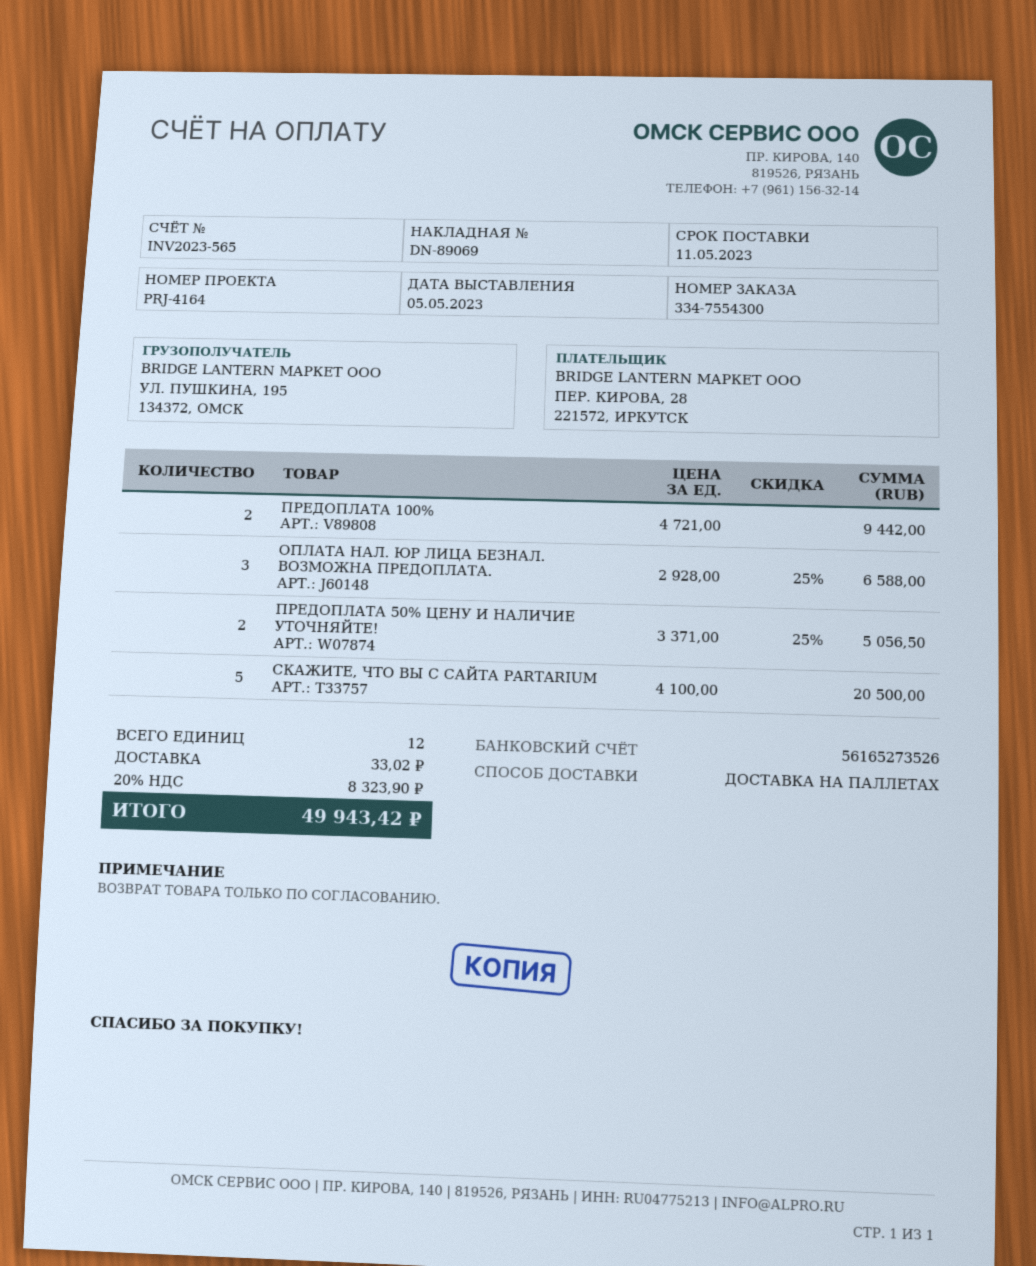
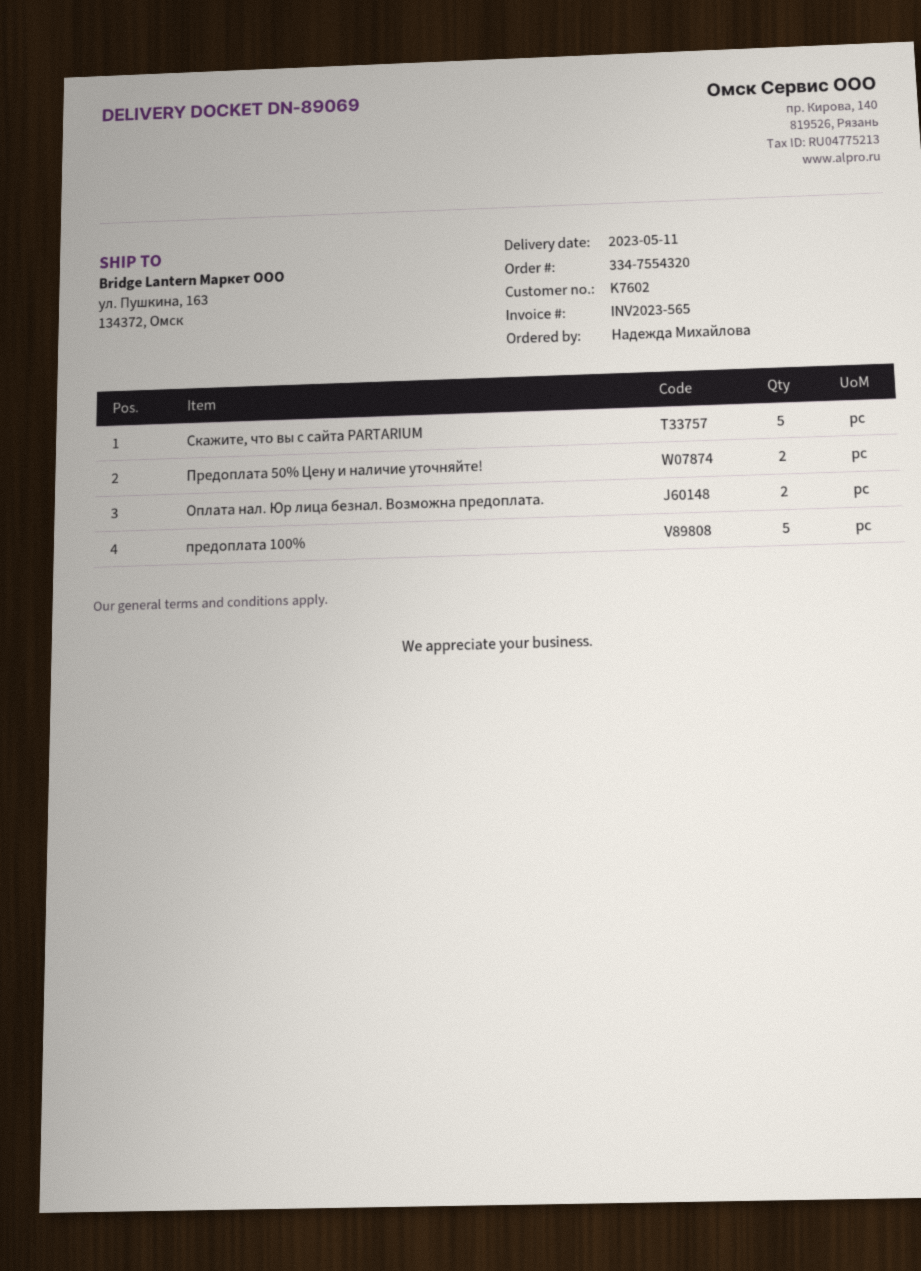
order number: 334-7554300 -> 334-7554320
ship to: УЛ. ПУШКИНА, 195, 134372, ОМСК -> ул. Пушкина, 163, 134372, Омск
ПРЕДОПЛАТА 100%: 2 -> 5
ОПЛАТА НАЛ. ЮР ЛИЦА БЕЗНАЛ. ВОЗМОЖНА ПРЕДОПЛАТА.: 3 -> 2

